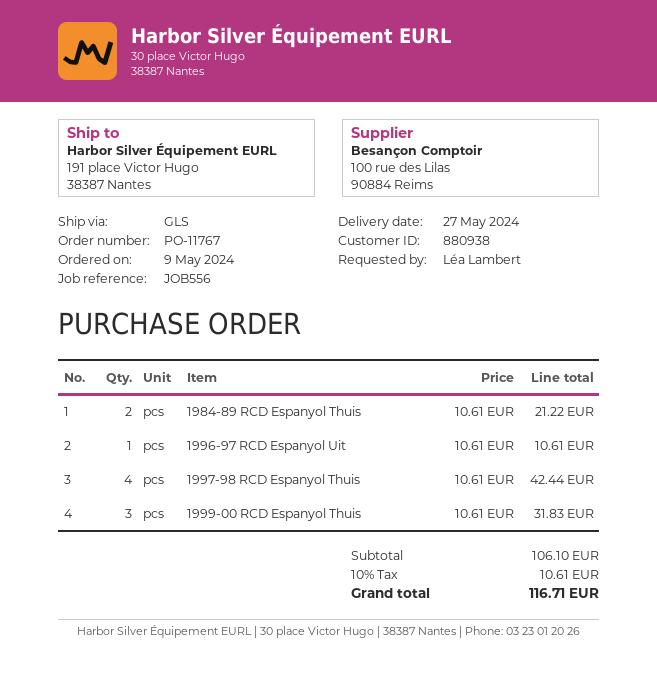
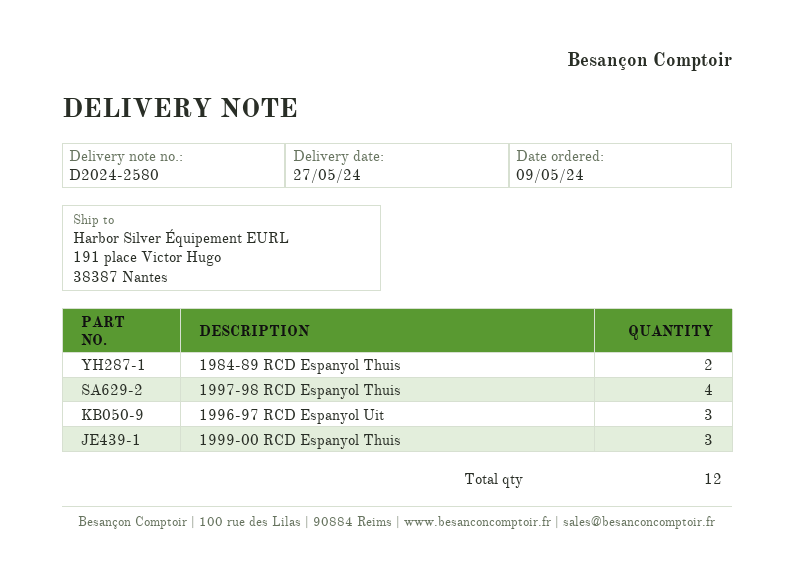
1996-97 RCD Espanyol Uit: 1 -> 3

